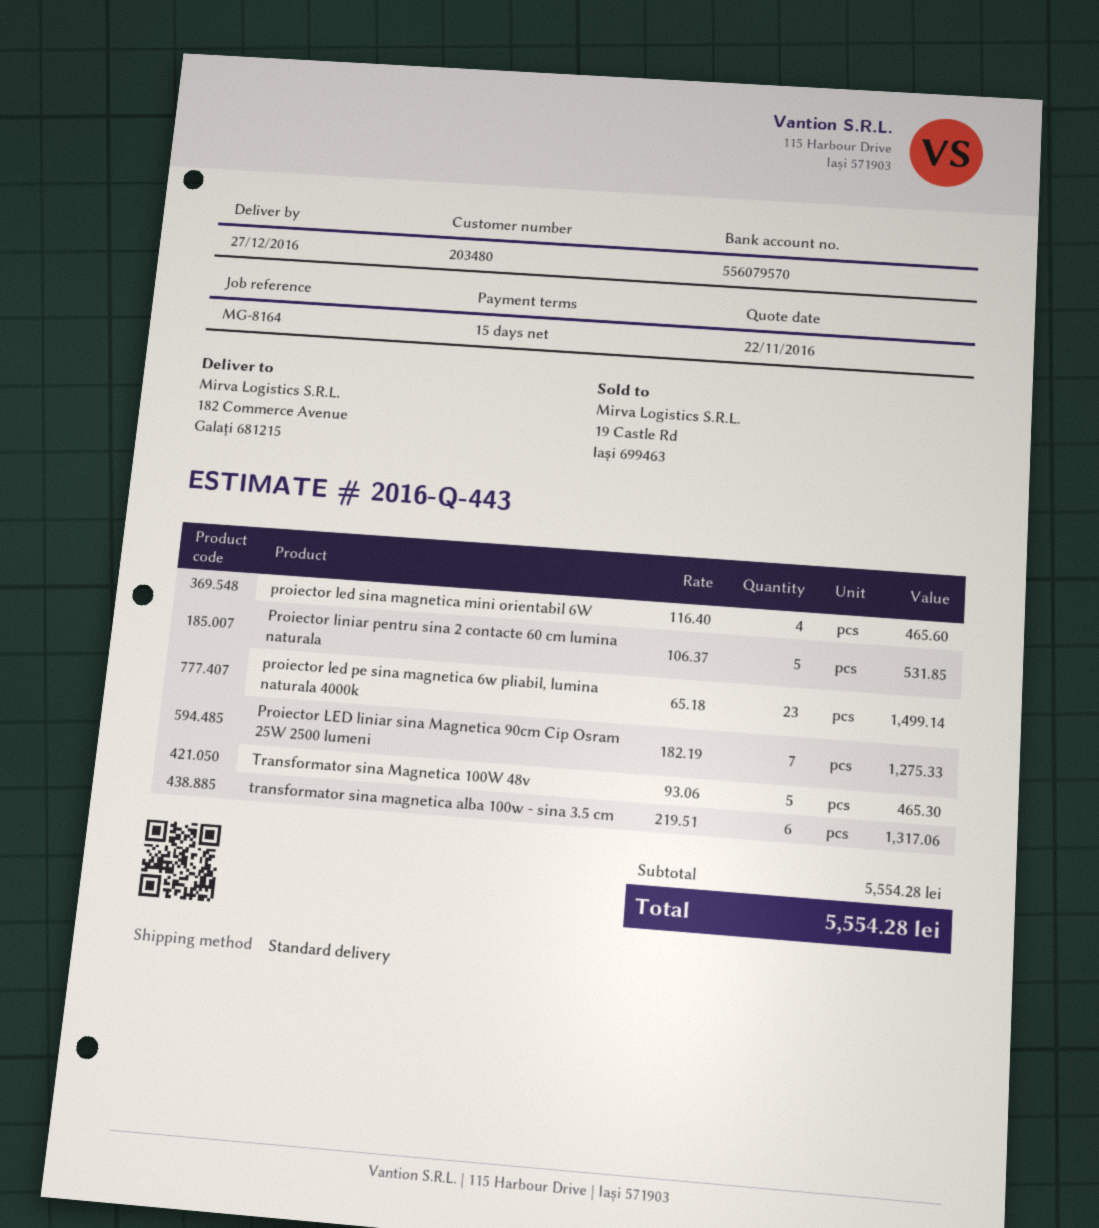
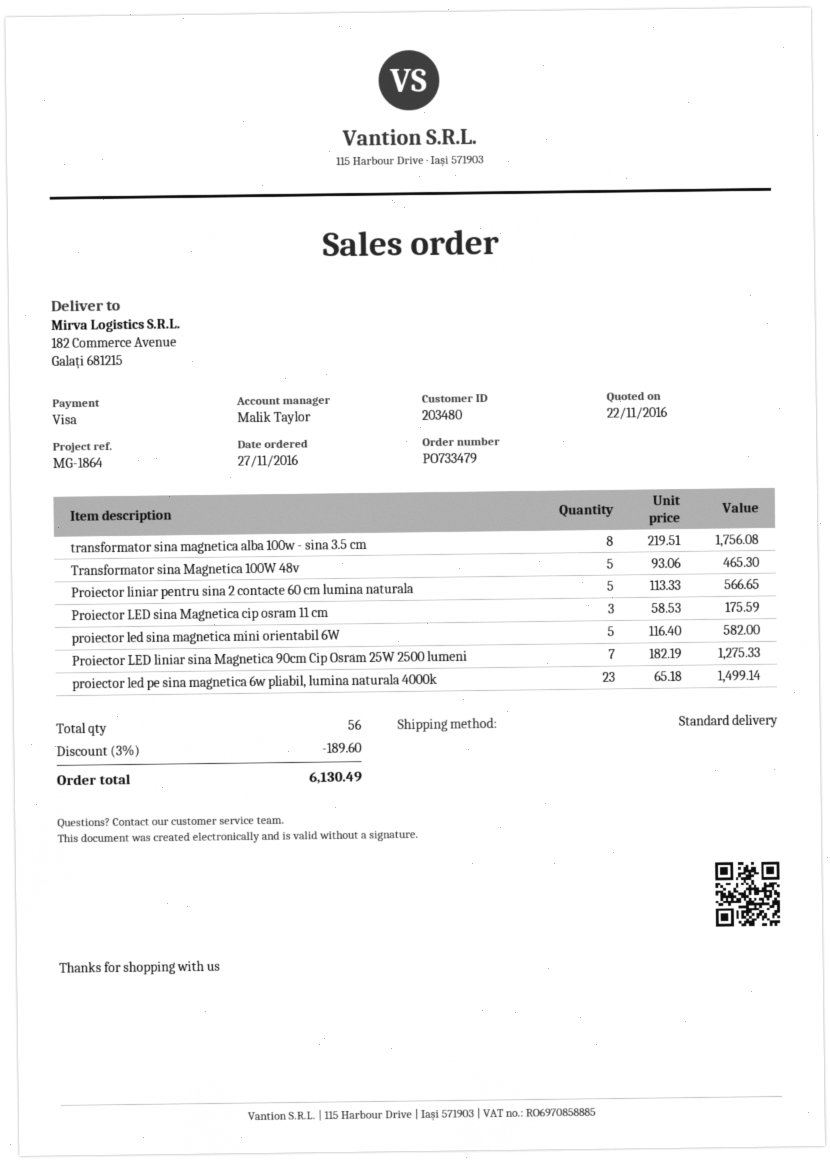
reference: MG-8164 -> MG-1864
proiector led sina magnetica mini orientabil 6W: 4 x 116.40 = 465.60 -> 5 x 116.40 = 582.00
Proiector liniar pentru sina 2 contacte 60 cm lumina naturala: 5 x 106.37 = 531.85 -> 5 x 113.33 = 566.65
transformator sina magnetica alba 100w - sina 3.5 cm: 6 x 219.51 = 1317.06 -> 8 x 219.51 = 1756.08
Proiector LED sina Magnetica cip osram 11 cm: none -> 3 x 58.53 = 175.59
discount: none -> 3% = 189.60
total: 5554.28 -> 6130.49

